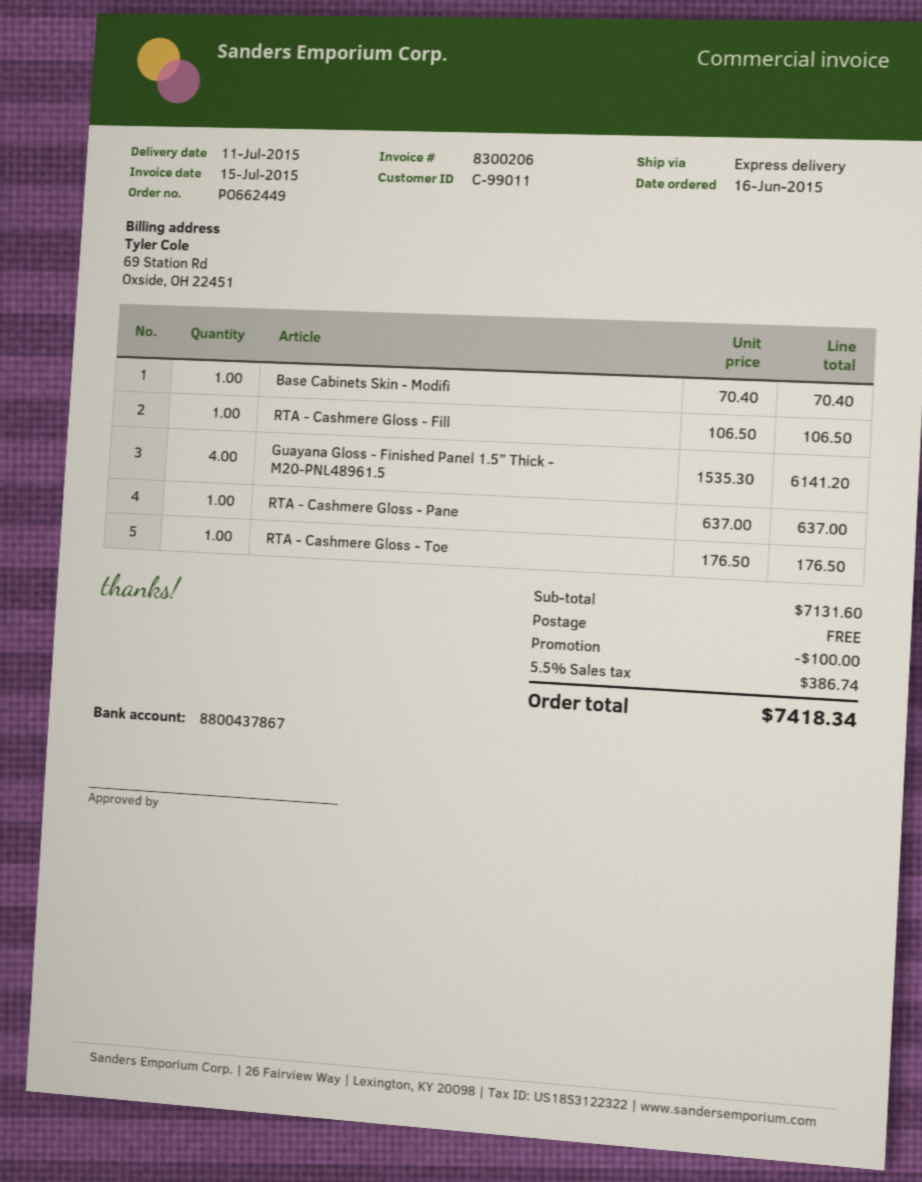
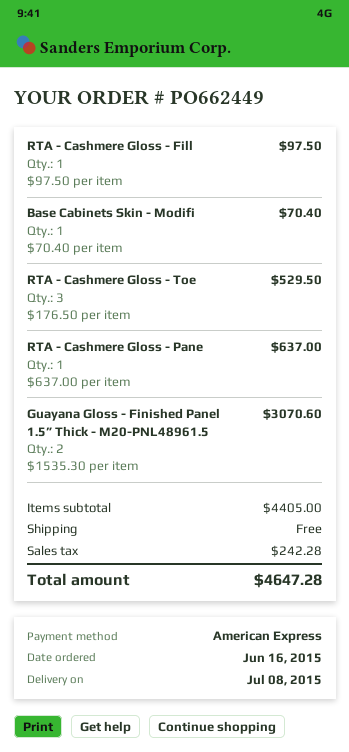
delivery date: 2015-07-11 -> 2015-07-08
RTA - Cashmere Gloss - Fill: 1 x 106.50 = 106.50 -> 1 x 97.50 = 97.50
Guayana Gloss - Finished Panel 1.5” Thick - M20-PNL48961.5: 4 x 1535.30 = 6141.20 -> 2 x 1535.30 = 3070.60
RTA - Cashmere Gloss - Toe: 1 x 176.50 = 176.50 -> 3 x 176.50 = 529.50
subtotal: 7131.60 -> 4405.00
discount: 100.00 -> none
tax: 386.74 -> 242.28
total: 7418.34 -> 4647.28

